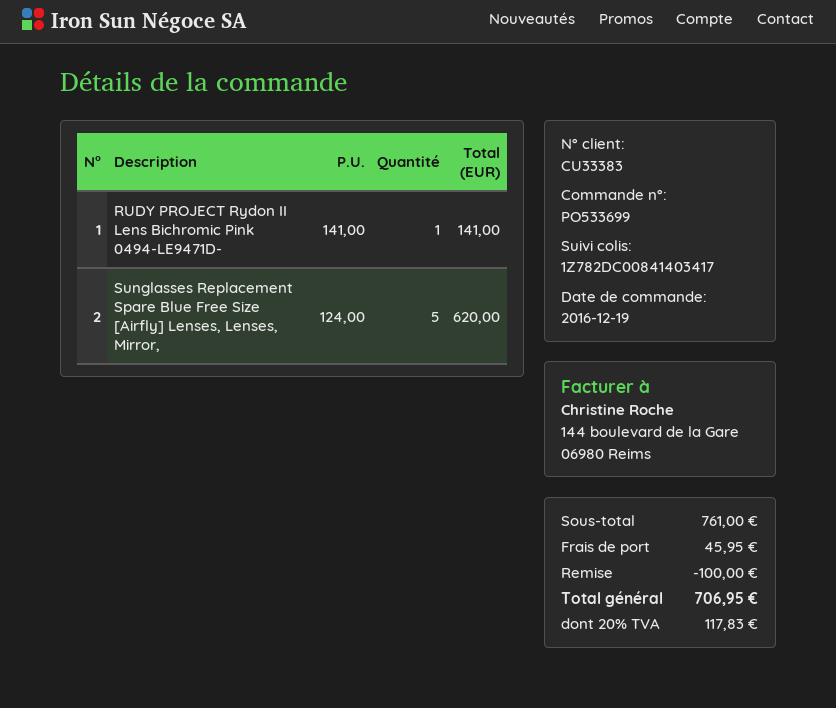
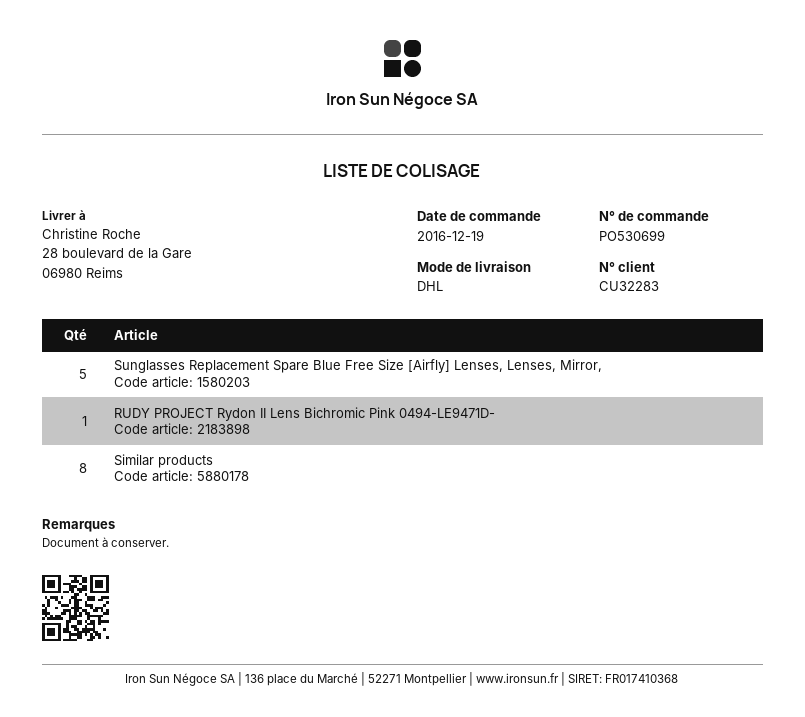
order number: PO533699 -> PO530699
customer number: CU33383 -> CU32283
Similar products: none -> 8

